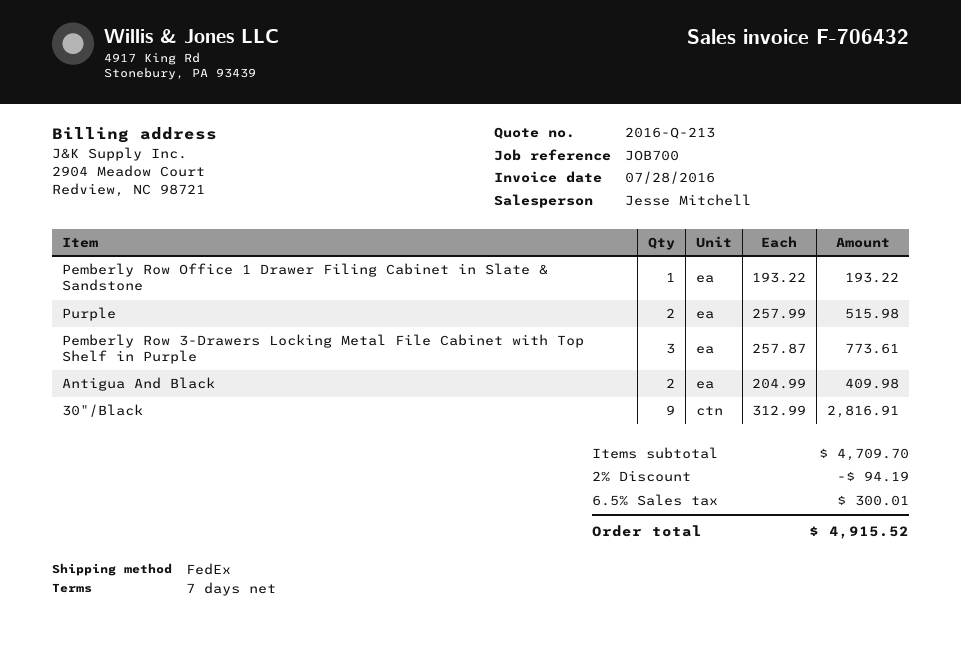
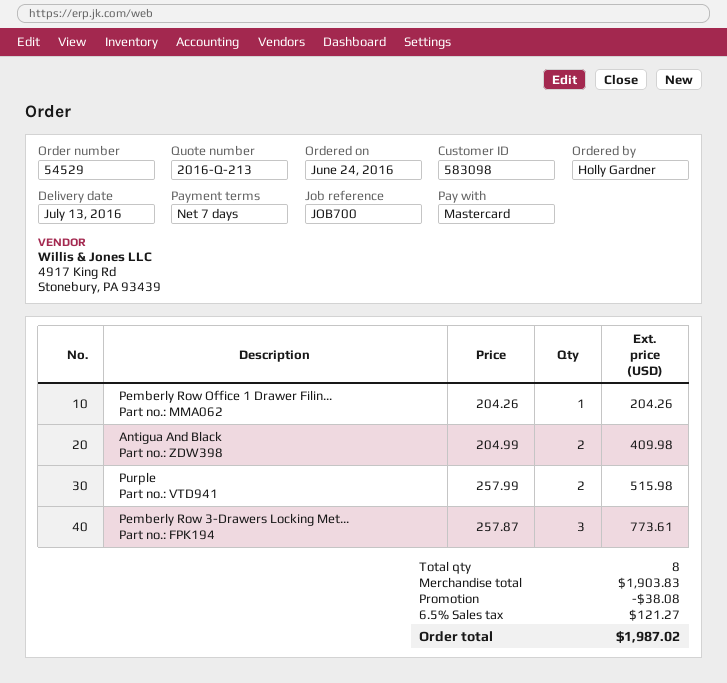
Pemberly Row Office 1 Drawer Filing Cabinet in Slate & Sandstone: 1 x 193.22 = 193.22 -> 1 x 204.26 = 204.26
30"/Black: 9 x 312.99 = 2816.91 -> none
subtotal: 4709.70 -> 1903.83
discount: 94.19 -> 38.08
tax: 6.5% = 300.01 -> 6.5% = 121.27
total: 4915.52 -> 1987.02

